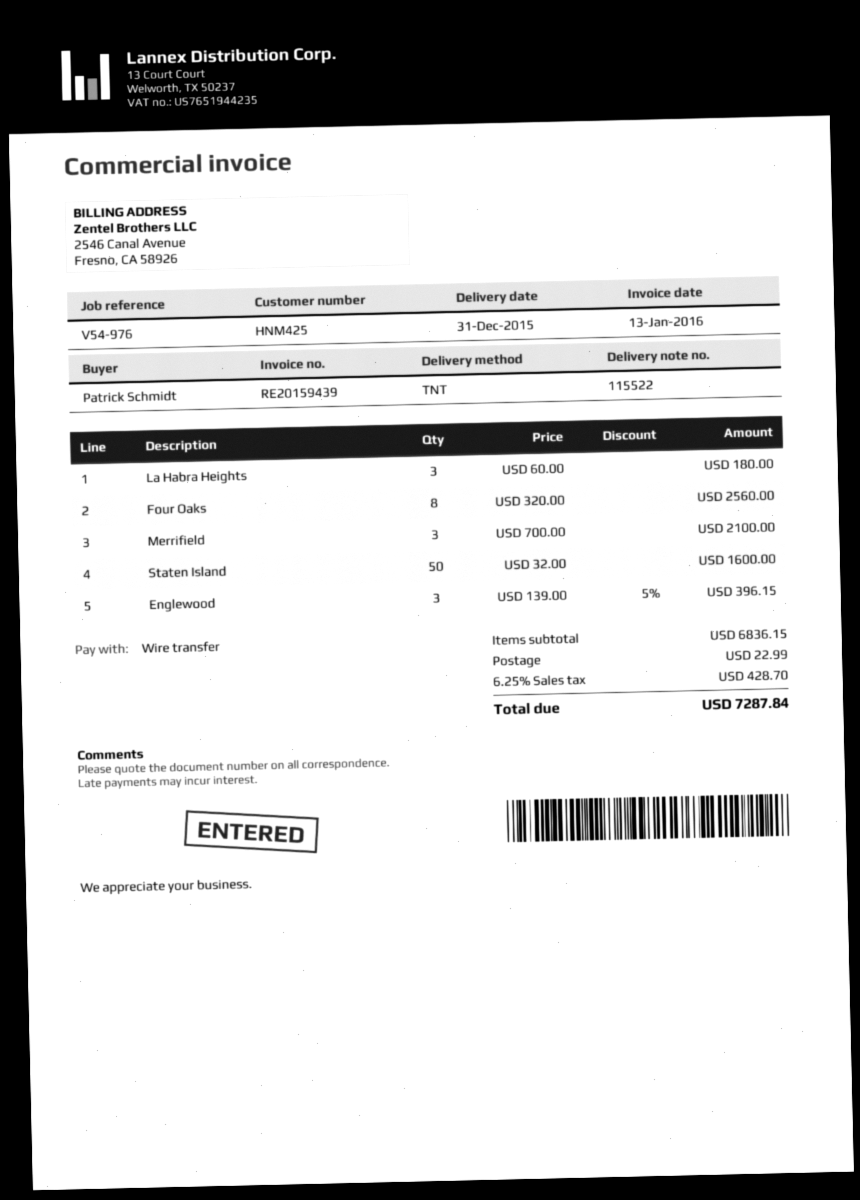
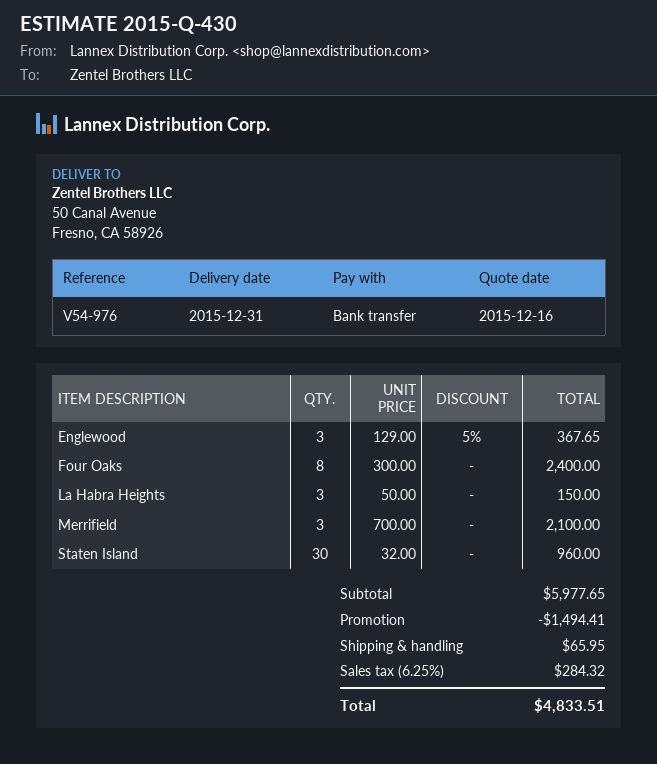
La Habra Heights: 3 x 60.00 = 180.00 -> 3 x 50.00 = 150.00
Four Oaks: 8 x 320.00 = 2560.00 -> 8 x 300.00 = 2400.00
Staten Island: 50 x 32.00 = 1600.00 -> 30 x 32.00 = 960.00
Englewood: 3 x 139.00 - 5% = 396.15 -> 3 x 129.00 - 5% = 367.65
subtotal: 6836.15 -> 5977.65
discount: none -> 1494.41
shipping: 22.99 -> 65.95
tax: 6.25% = 428.70 -> 6.25% = 284.32
total: 7287.84 -> 4833.51

